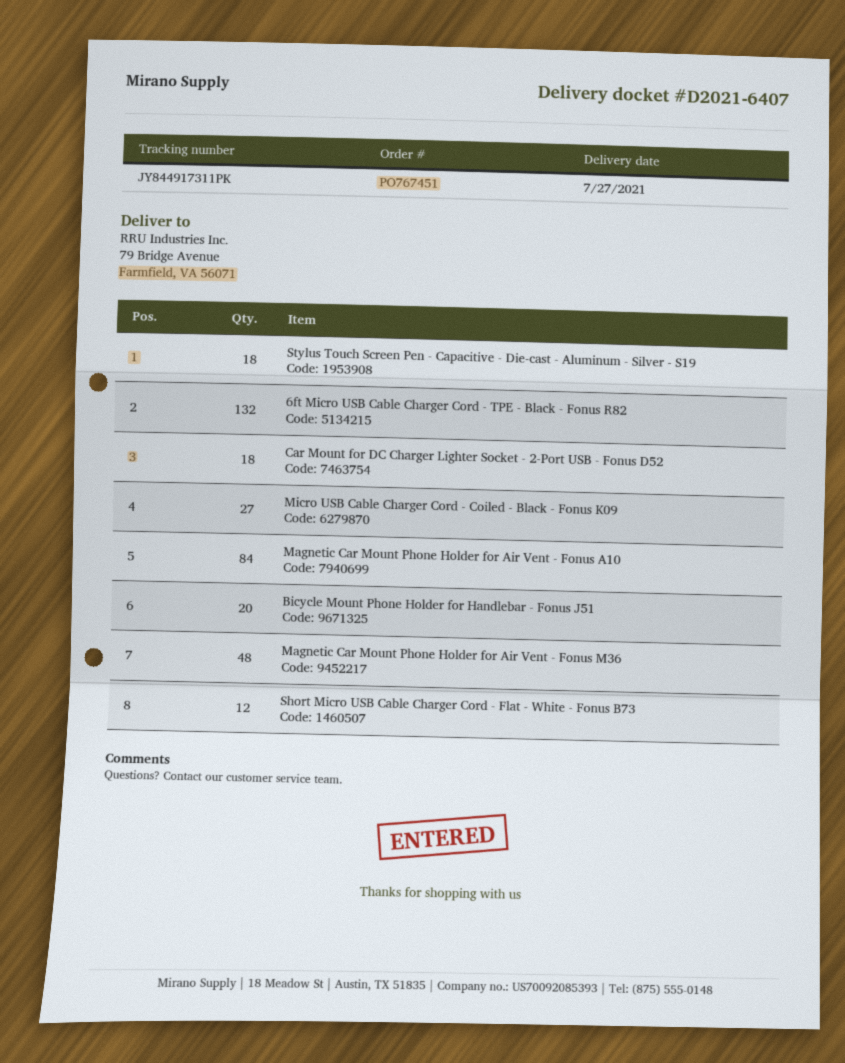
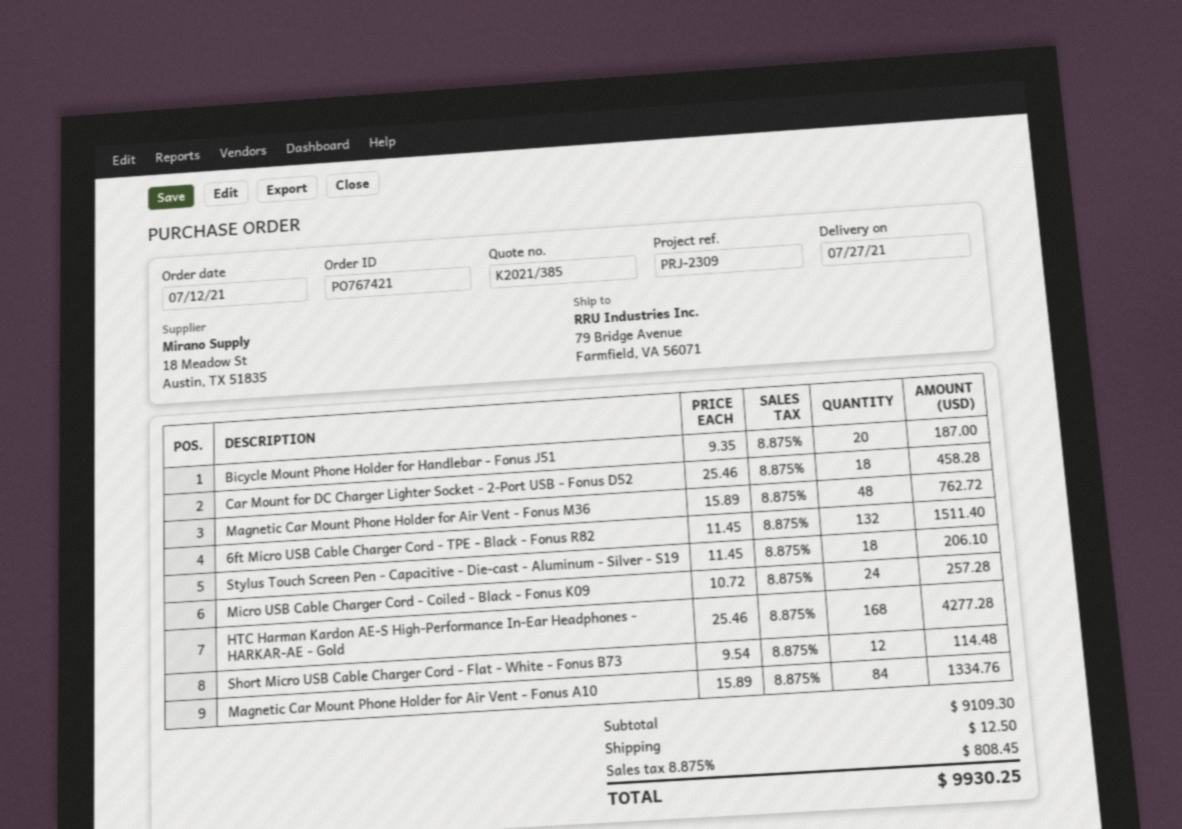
order number: PO767451 -> PO767421
Micro USB Cable Charger Cord - Coiled - Black - Fonus K09: 27 -> 24
HTC Harman Kardon AE-S High-Performance In-Ear Headphones - HARKAR-AE - Gold: none -> 168

